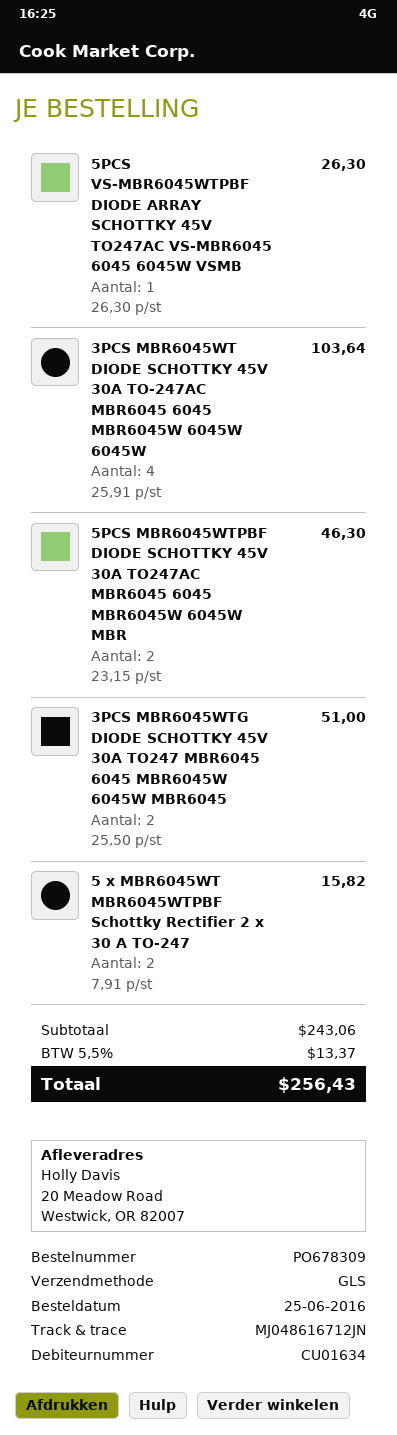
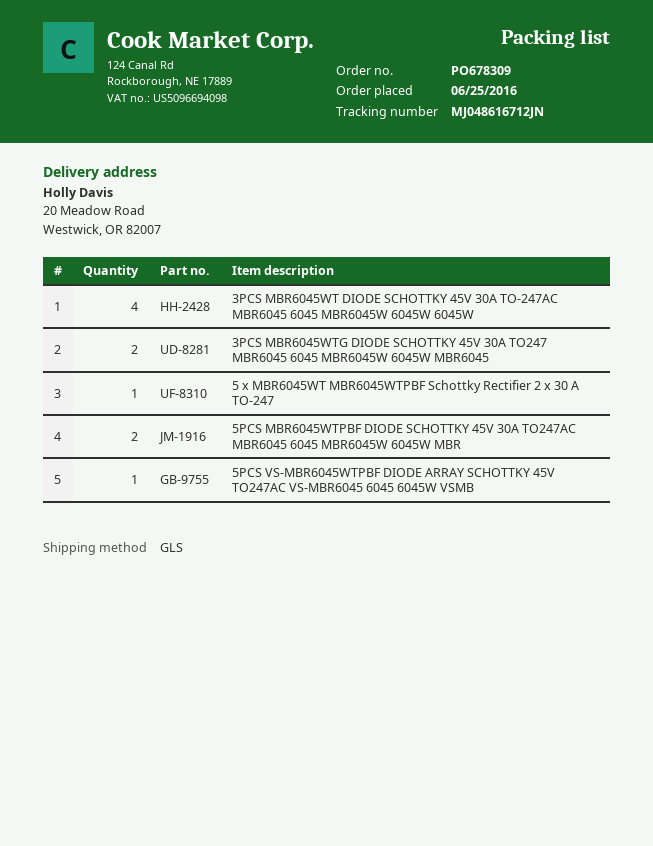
5 x MBR6045WT MBR6045WTPBF Schottky Rectifier 2 x 30 A TO-247: 2 -> 1

